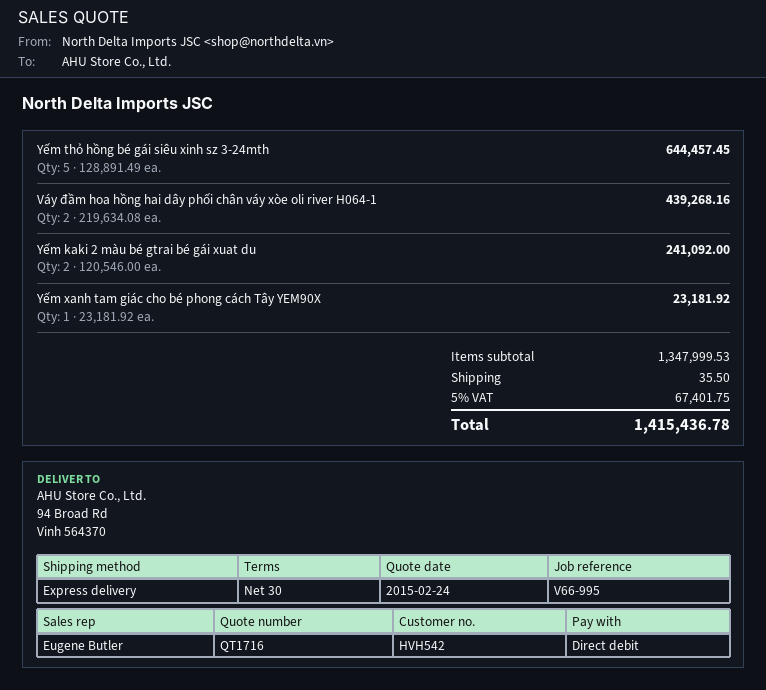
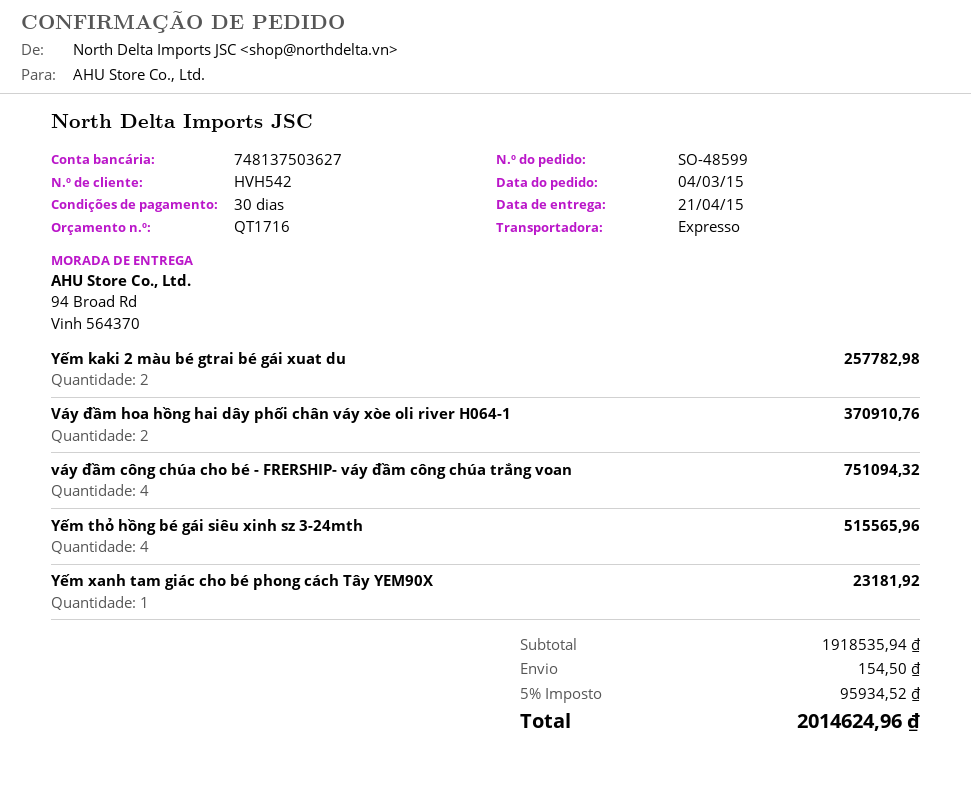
Yếm thỏ hồng bé gái siêu xinh sz 3-24mth: 5 for 644457.45 -> 4 for 515565.96
Váy đầm hoa hồng hai dây phối chân váy xòe oli river H064-1: 2 for 439268.16 -> 2 for 370910.76
Yếm kaki 2 màu bé gtrai bé gái xuat du: 2 for 241092.00 -> 2 for 257782.98
váy đầm công chúa cho bé - FRERSHIP- váy đầm công chúa trắng voan: none -> 4 for 751094.32
subtotal: 1347999.53 -> 1918535.94
shipping: 35.50 -> 154.50
tax: 5% = 67401.75 -> 5% = 95934.52
total: 1415436.78 -> 2014624.96

